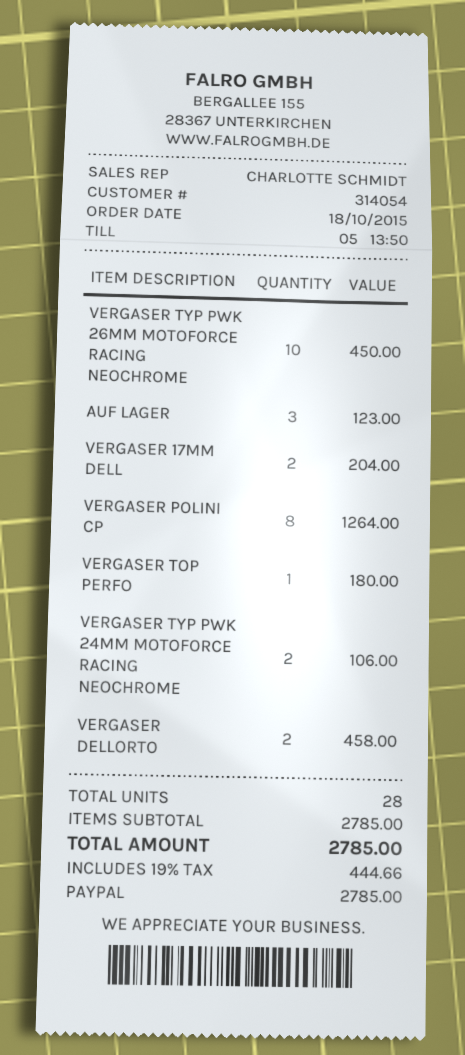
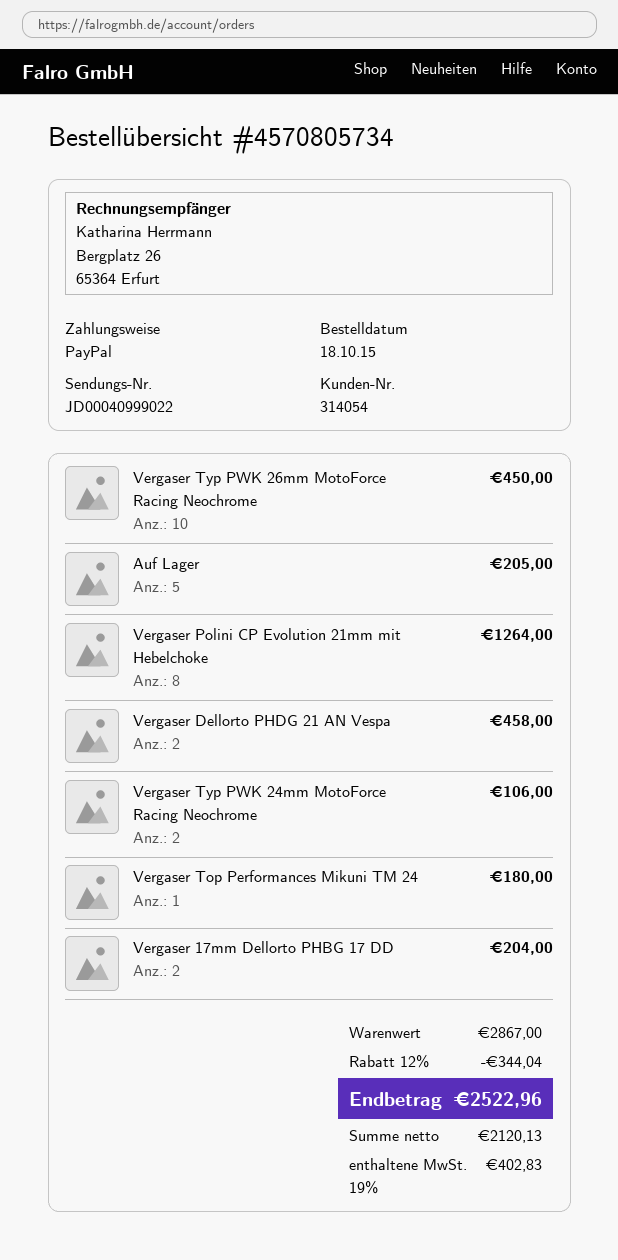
AUF LAGER: 3 for 123.00 -> 5 for 205.00
subtotal: 2785.00 -> 2867.00
discount: none -> 12% = 344.04
tax: 19% = 444.66 -> 19% = 402.83
total: 2785.00 -> 2522.96

